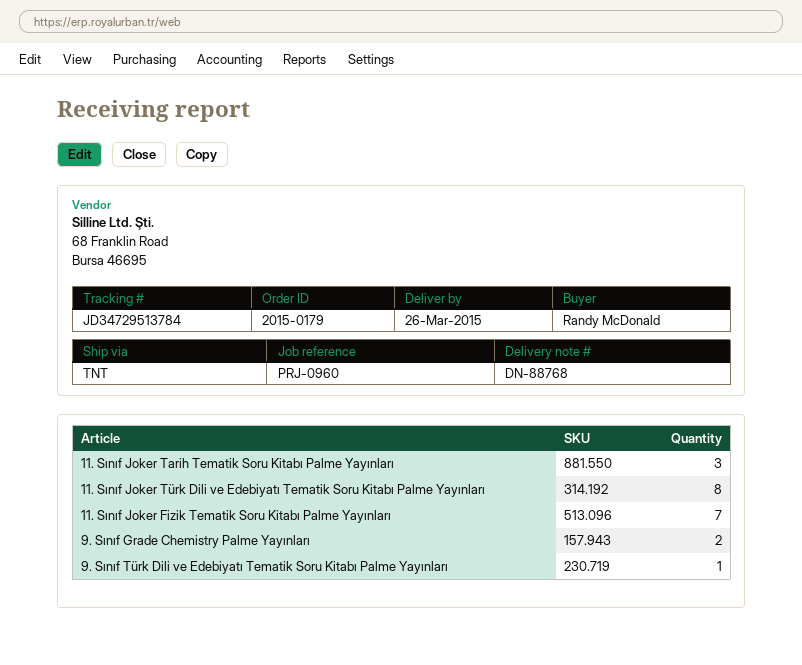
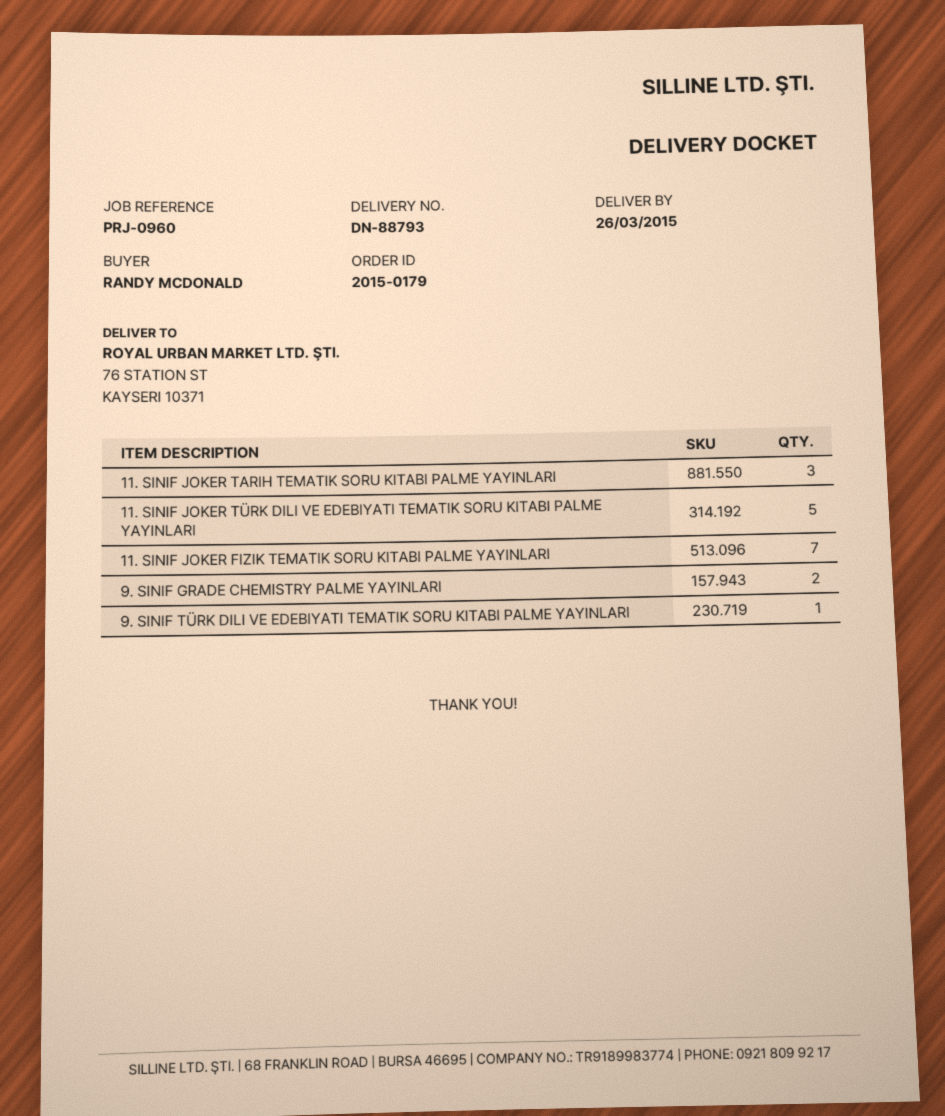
delivery note number: DN-88768 -> DN-88793
11. Sınıf Joker Türk Dili ve Edebiyatı Tematik Soru Kitabı Palme Yayınları: 8 -> 5

